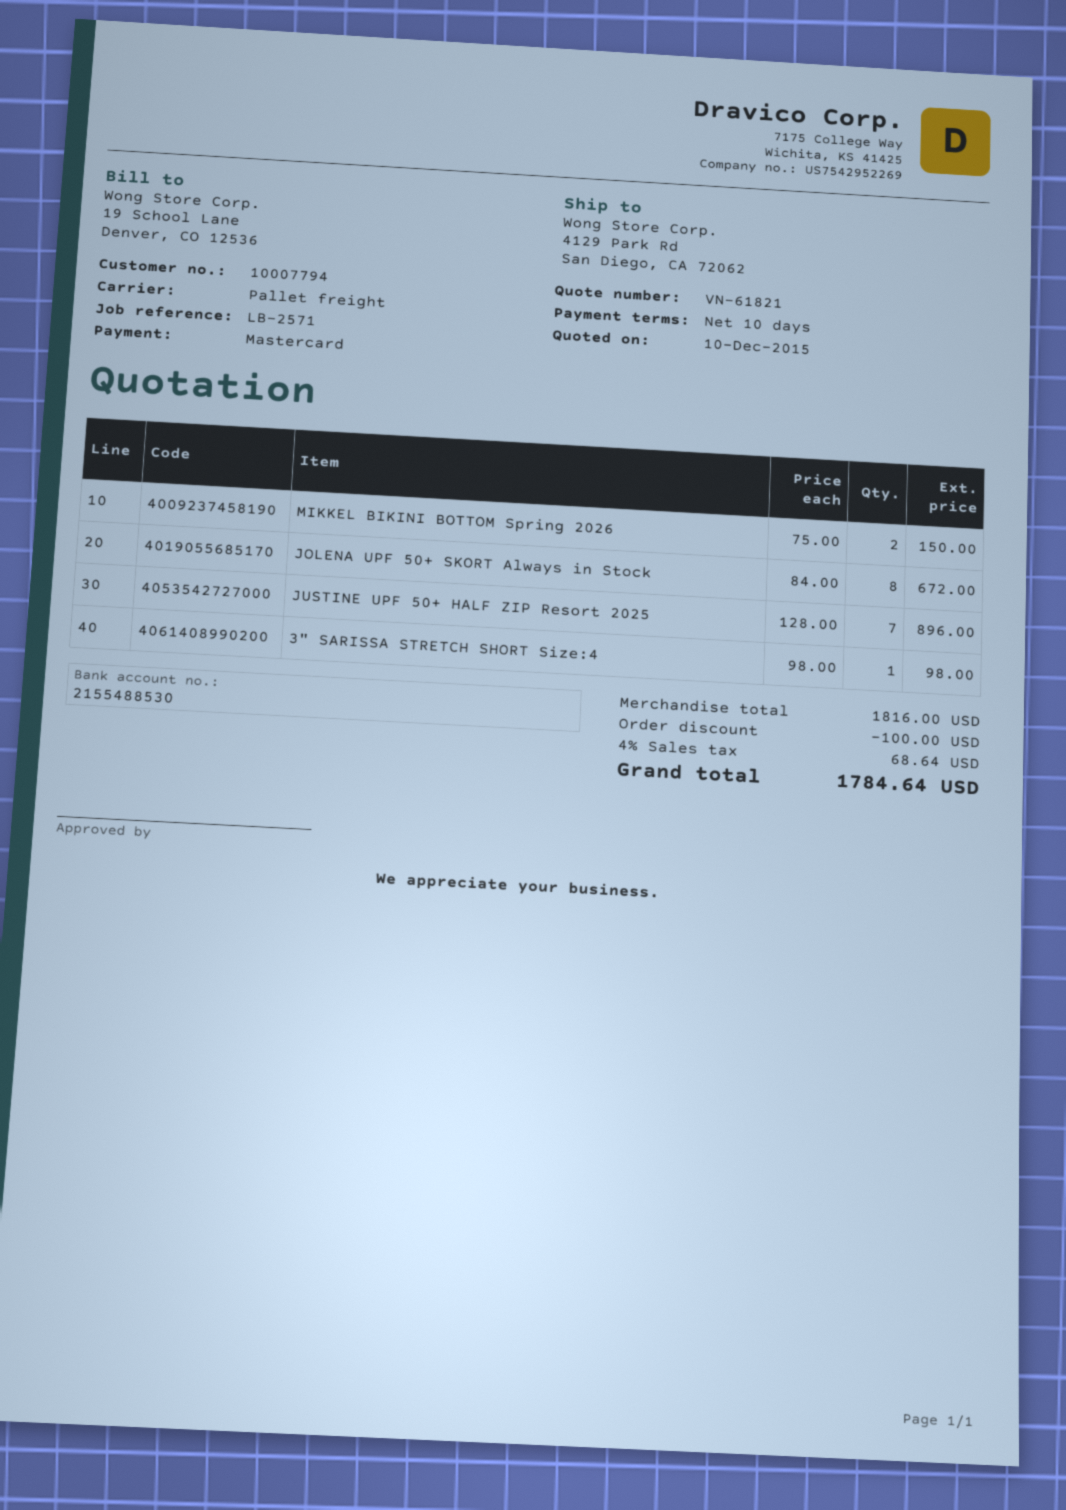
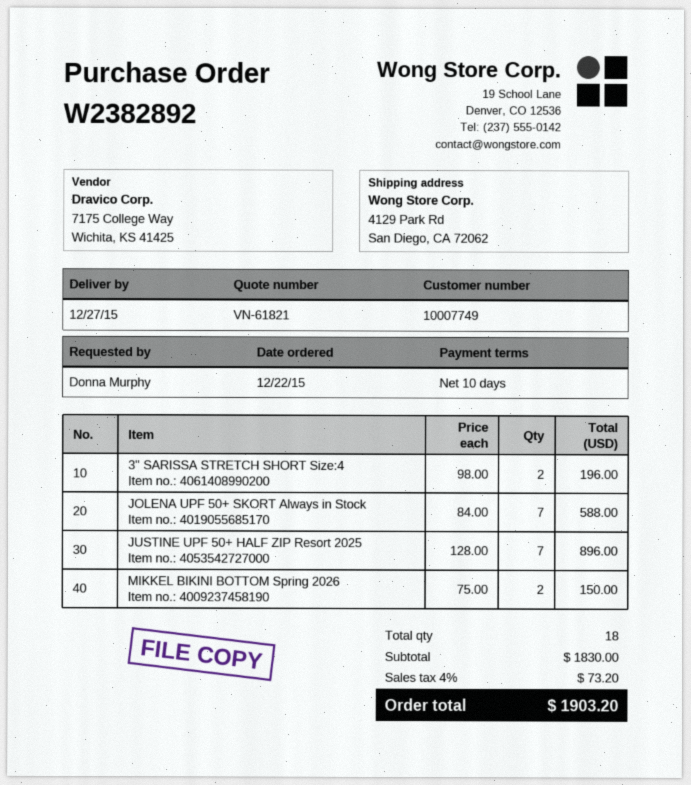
customer number: 10007794 -> 10007749
JOLENA UPF 50+ SKORT Always in Stock: 8 x 84.00 = 672.00 -> 7 x 84.00 = 588.00
3" SARISSA STRETCH SHORT Size:4: 1 x 98.00 = 98.00 -> 2 x 98.00 = 196.00
subtotal: 1816.00 -> 1830.00
discount: 100.00 -> none
tax: 4% = 68.64 -> 4% = 73.20
total: 1784.64 -> 1903.20

